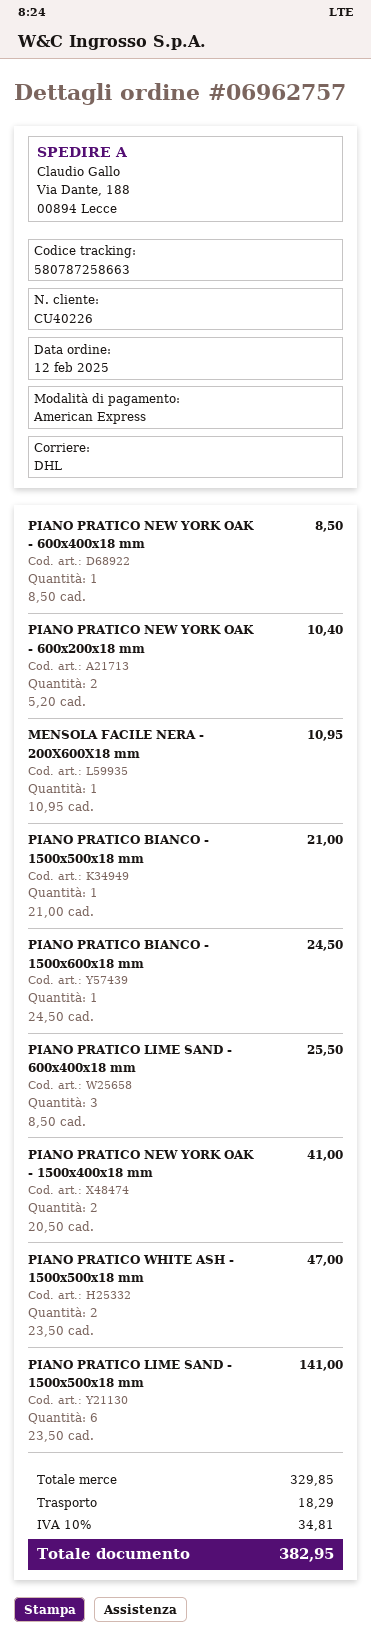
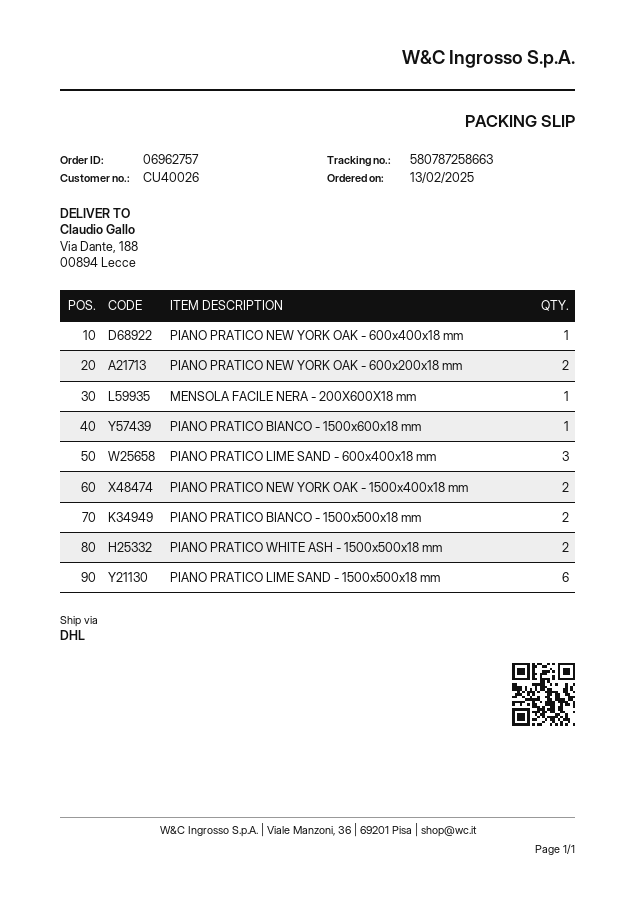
order date: 2025-02-12 -> 2025-02-13
customer number: CU40226 -> CU40026
PIANO PRATICO BIANCO - 1500x500x18 mm: 1 -> 2

